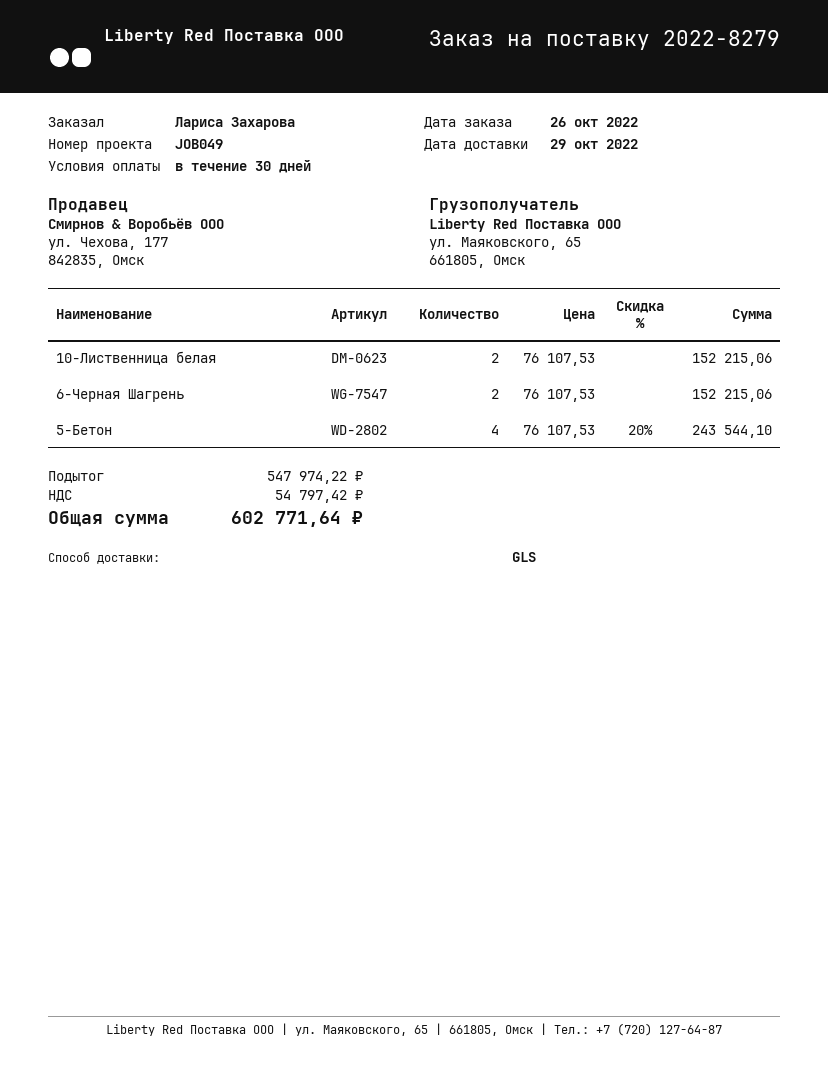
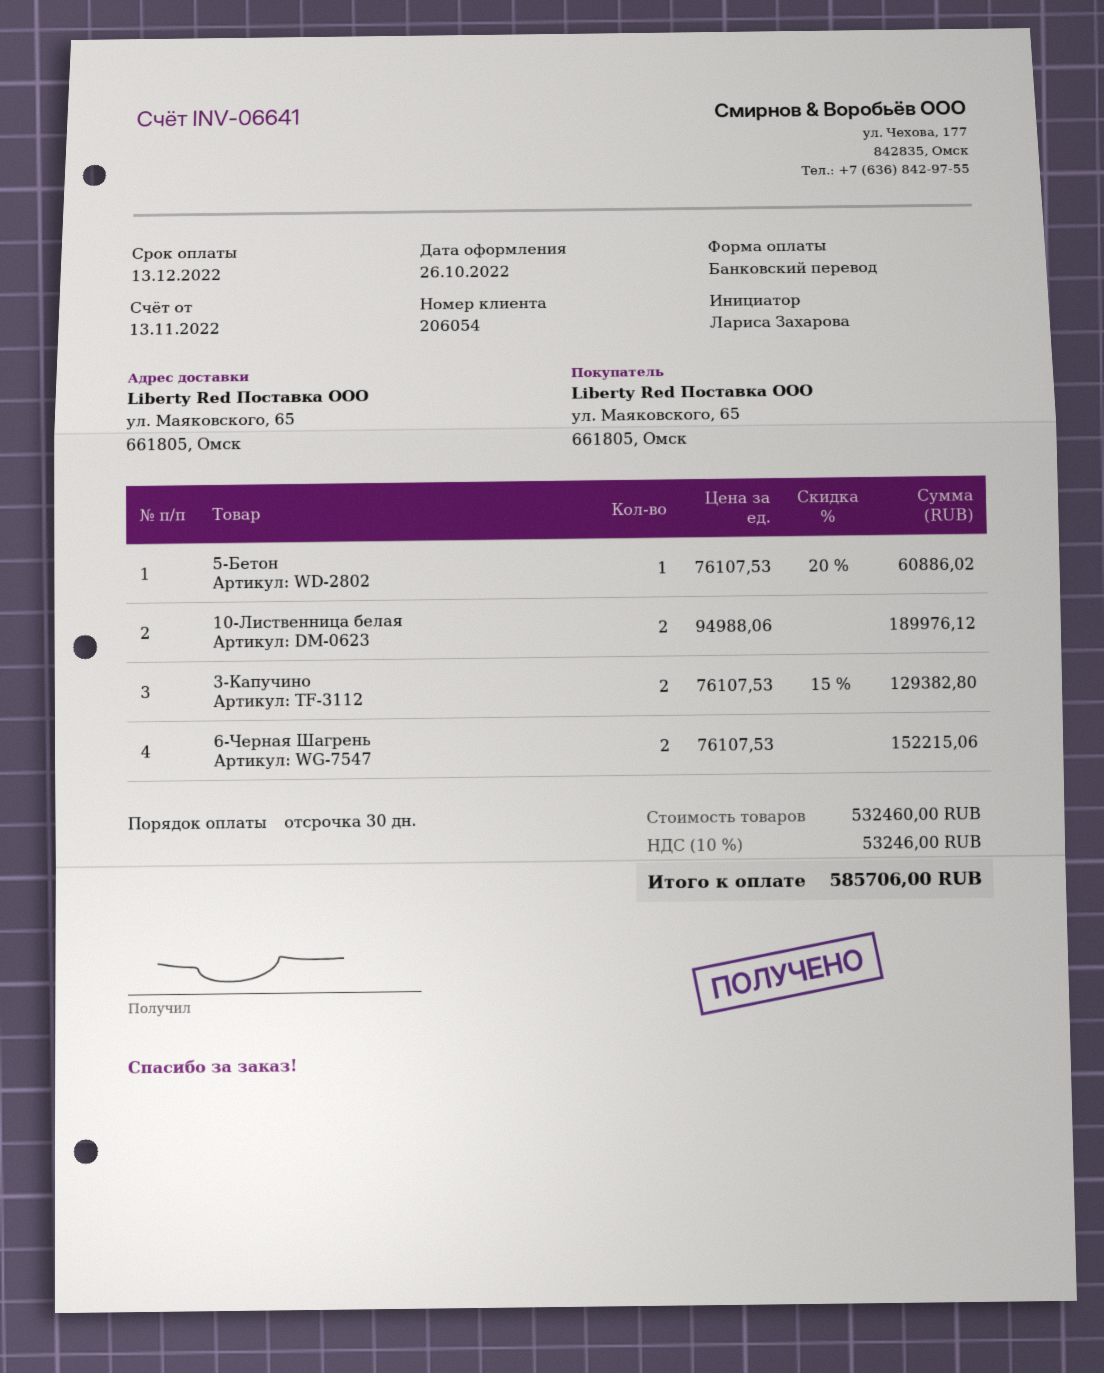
10-Лиственница белая: 2 x 76107.53 = 152215.06 -> 2 x 94988.06 = 189976.12
5-Бетон: 4 x 76107.53 - 20% = 243544.10 -> 1 x 76107.53 - 20% = 60886.02
3-Капучино: none -> 2 x 76107.53 - 15% = 129382.80
subtotal: 547974.22 -> 532460.00
tax: 54797.42 -> 53246.00
total: 602771.64 -> 585706.00

